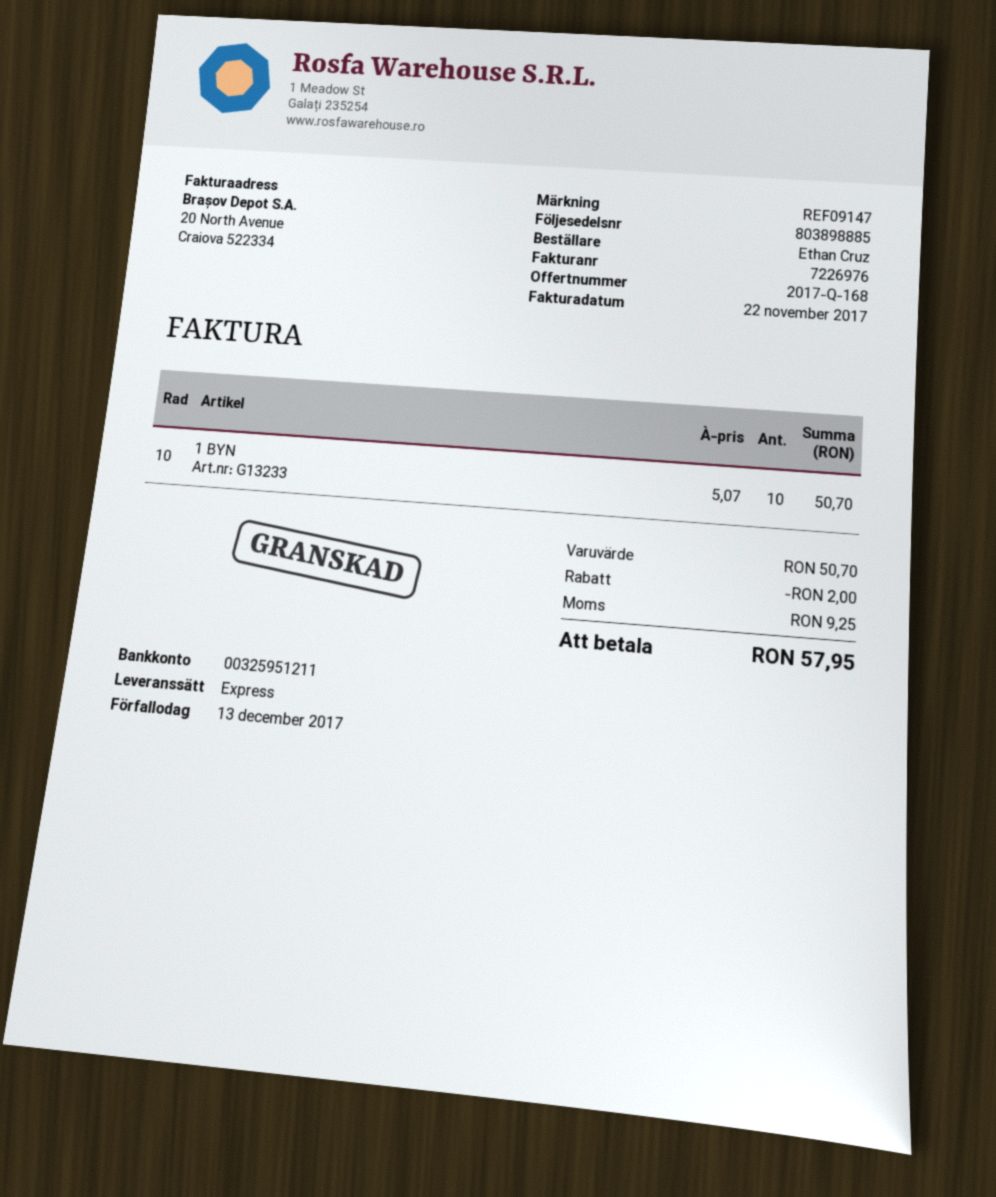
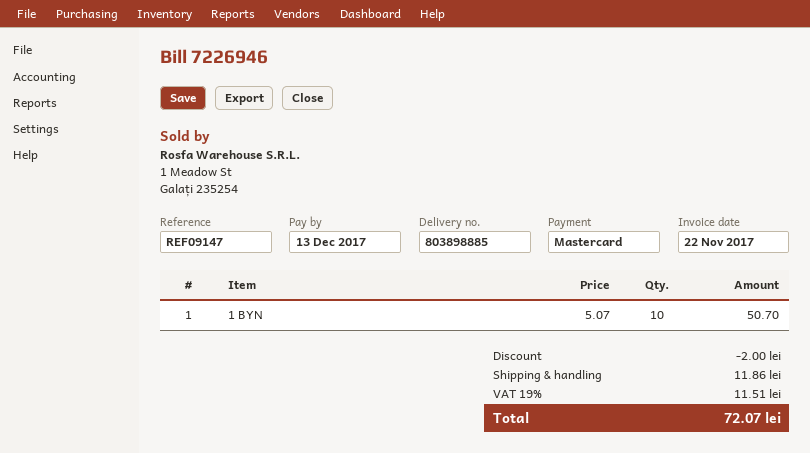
invoice number: 7226976 -> 7226946
shipping: none -> 11.86
tax: 9.25 -> 11.51
total: 57.95 -> 72.07

